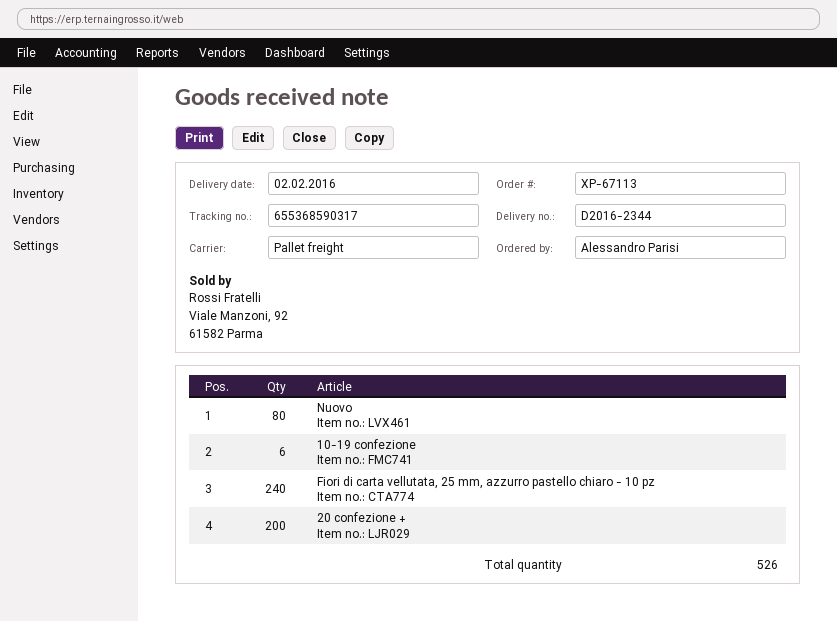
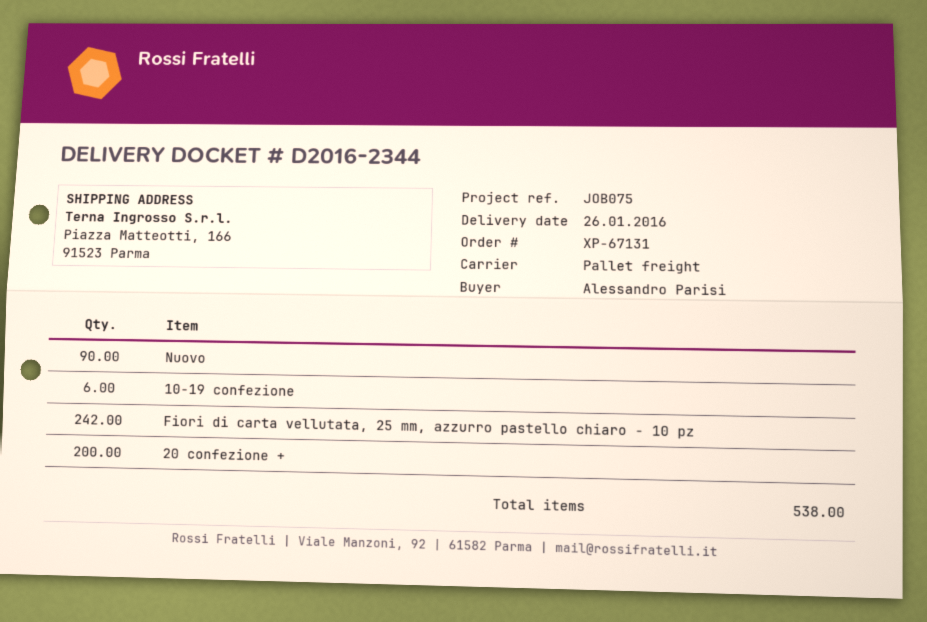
order number: XP-67113 -> XP-67131
delivery date: 2016-02-02 -> 2016-01-26
Nuovo: 80 -> 90
Fiori di carta vellutata, 25 mm, azzurro pastello chiaro - 10 pz: 240 -> 242
total quantity: 526 -> 538

